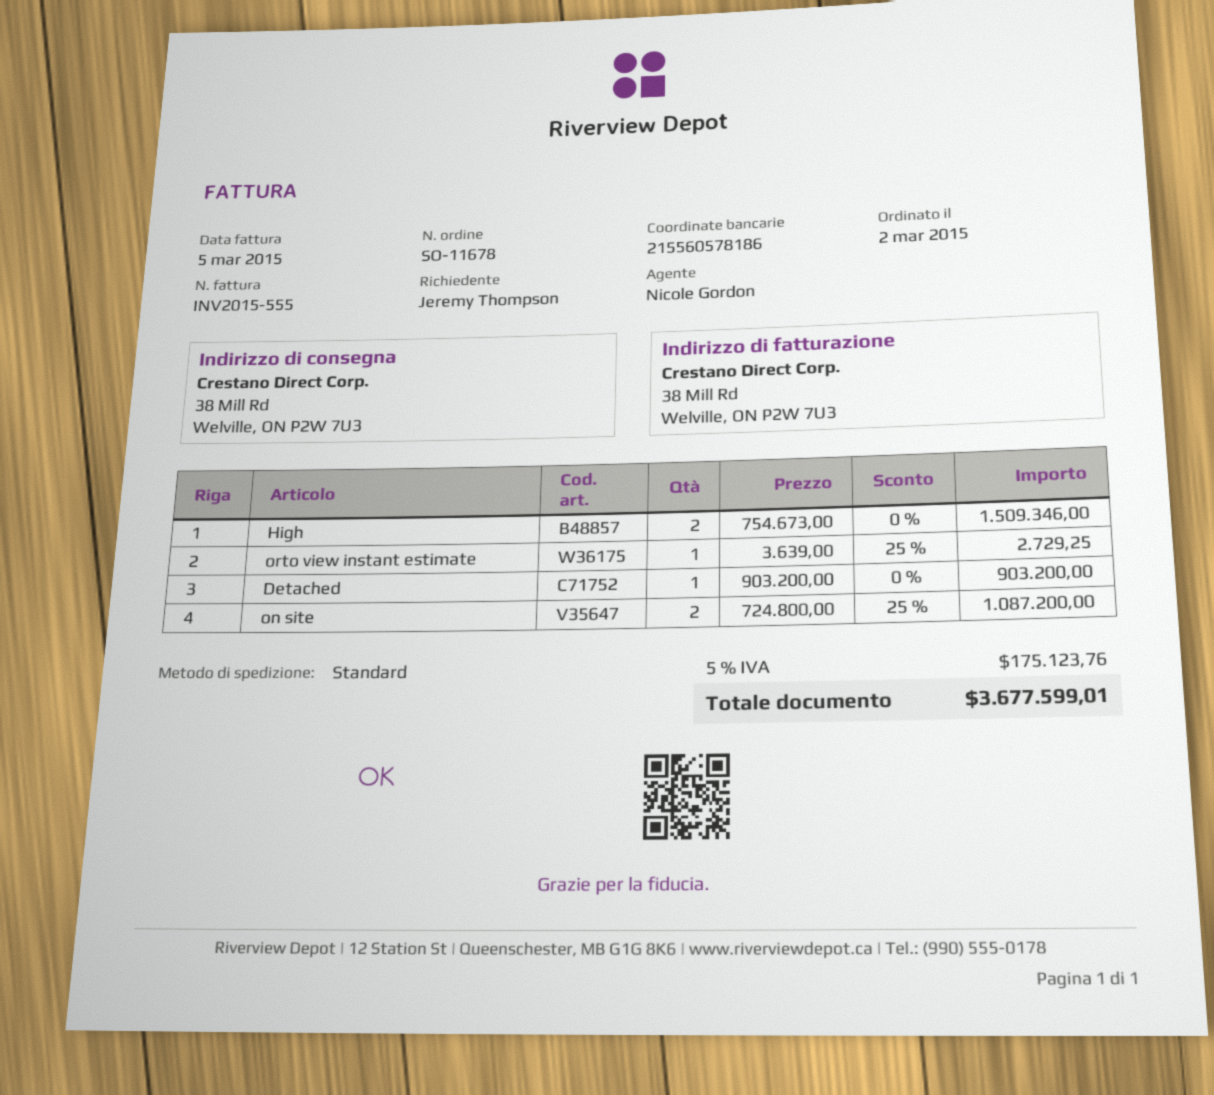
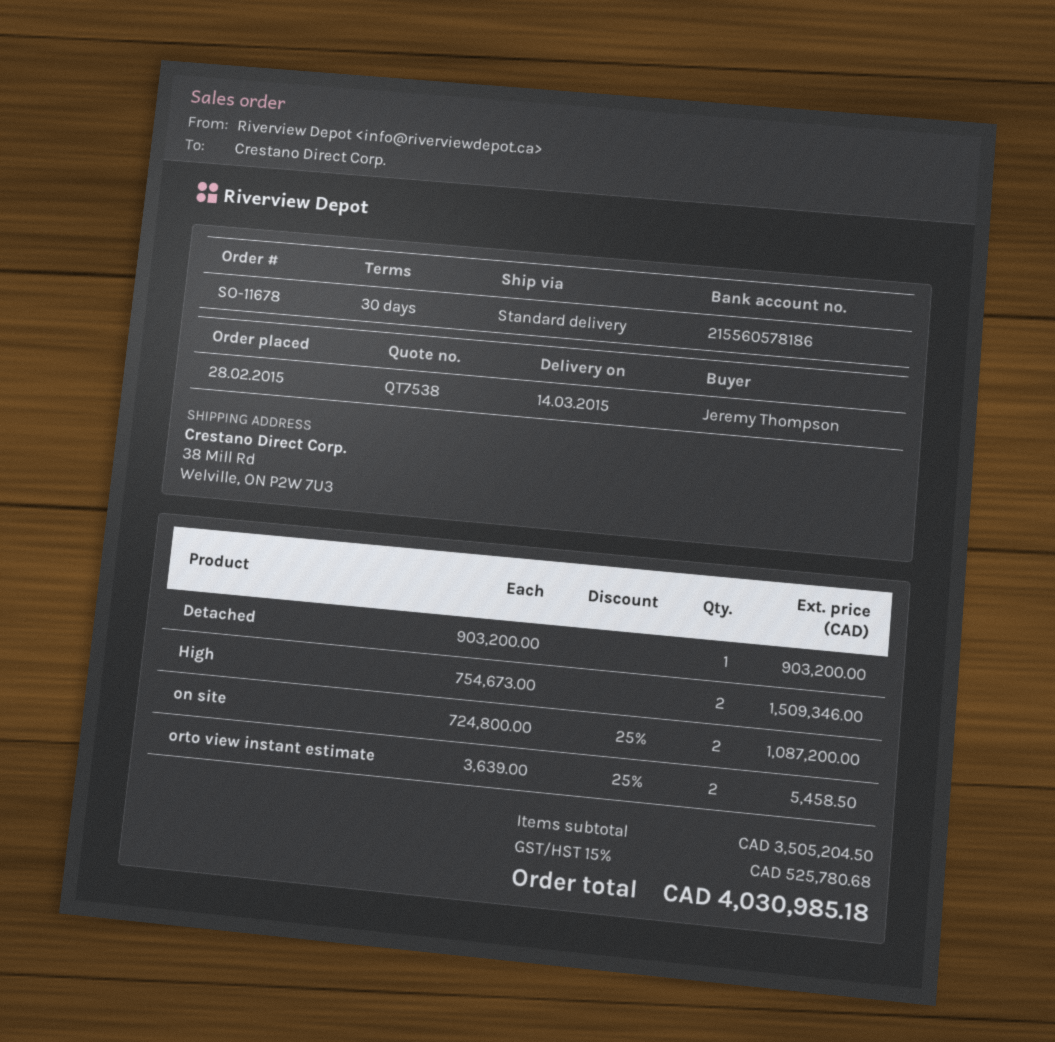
order date: 2015-03-02 -> 2015-02-28
orto view instant estimate: 1 x 3639.00 - 25% = 2729.25 -> 2 x 3639.00 - 25% = 5458.50
tax: 5% = 175123.76 -> 15% = 525780.68
total: 3677599.01 -> 4030985.18

